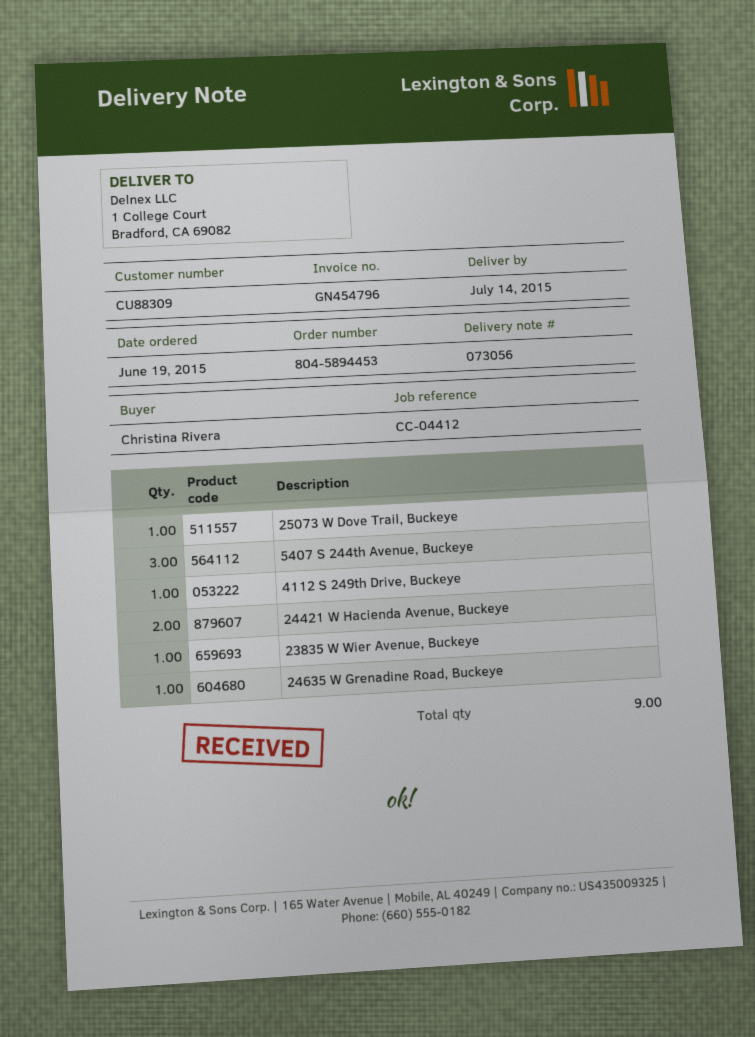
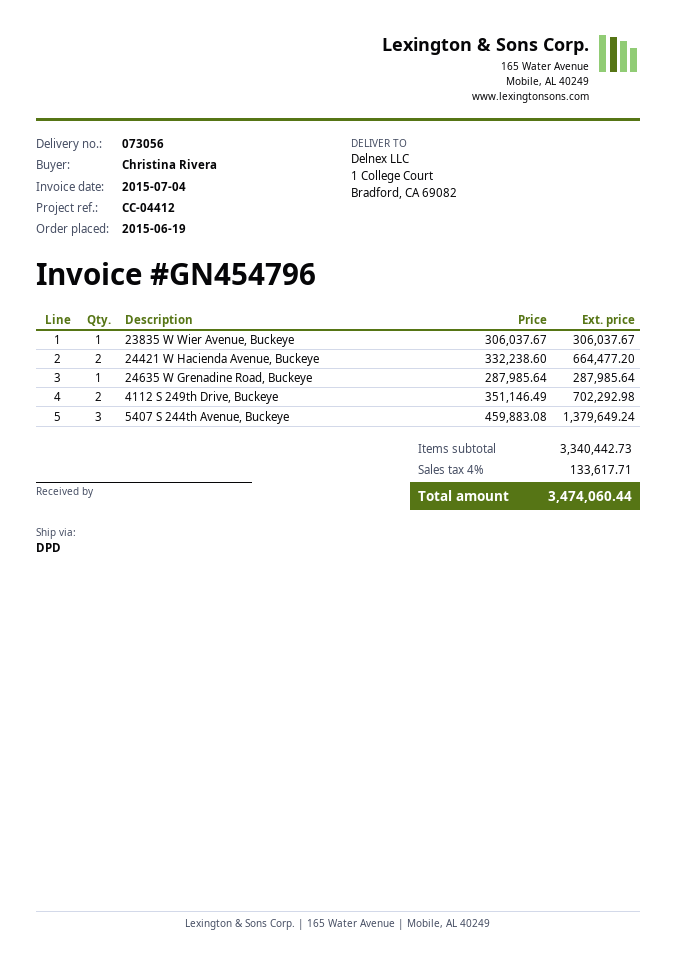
25073 W Dove Trail, Buckeye: 1 -> none
4112 S 249th Drive, Buckeye: 1 -> 2

